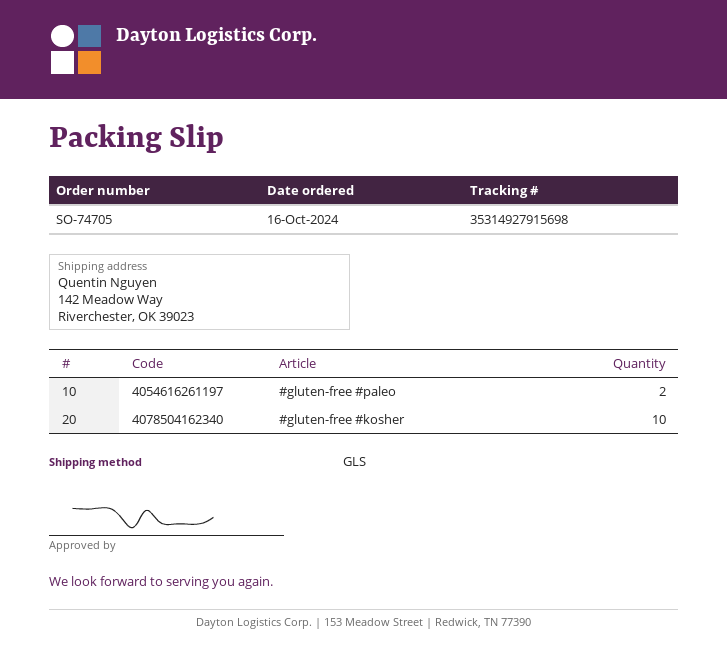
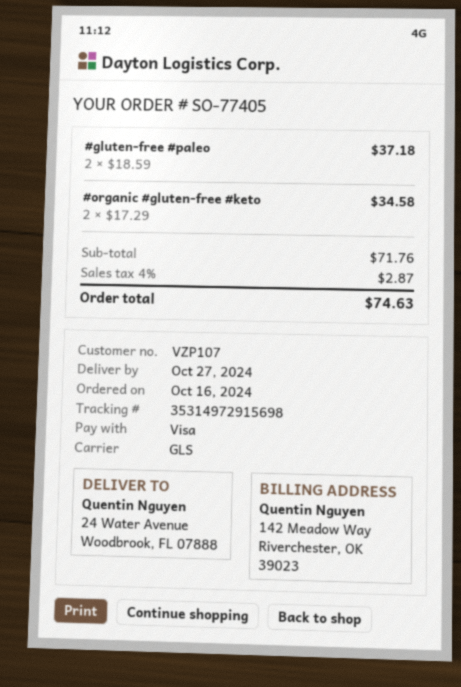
order number: SO-74705 -> SO-77405
tracking number: 35314927915698 -> 35314972915698
ship to: 142 Meadow Way, Riverchester, OK 39023 -> 24 Water Avenue, Woodbrook, FL 07888
#gluten-free #kosher: 10 -> none
#organic #gluten-free #keto: none -> 2

